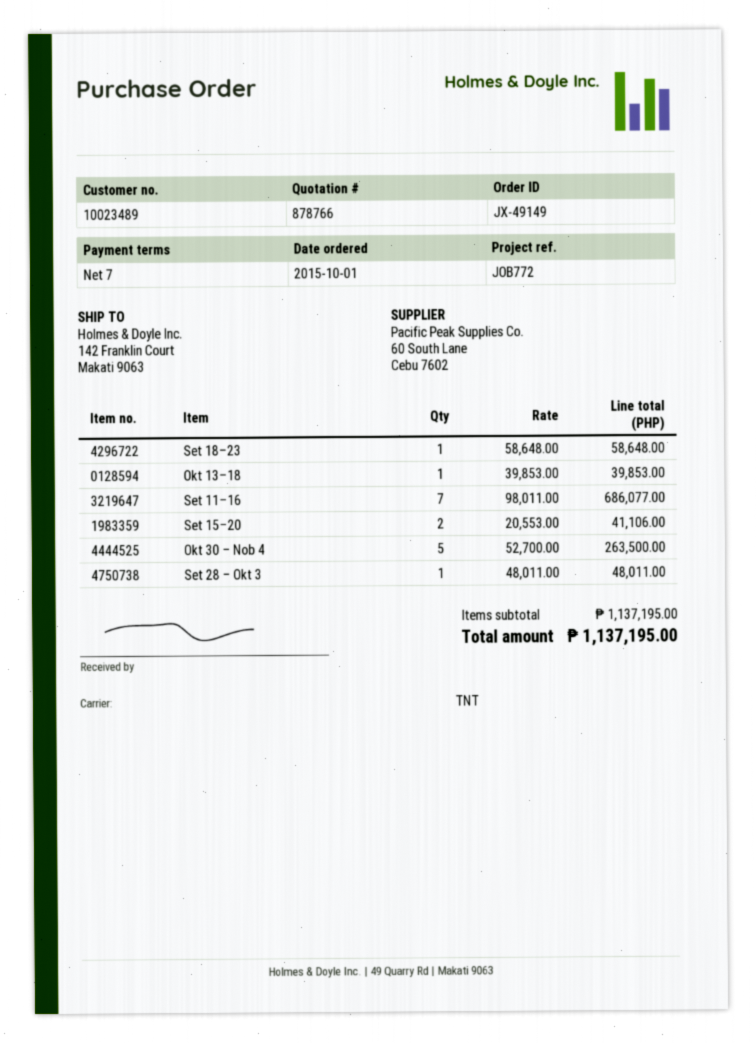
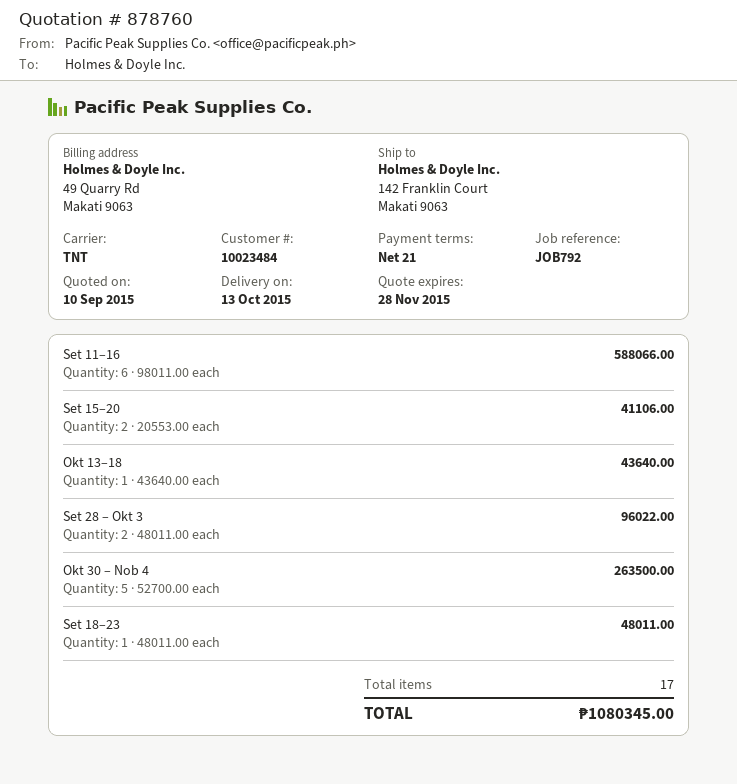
quote number: 878766 -> 878760
payment terms: 7 days -> 21 days
customer number: 10023489 -> 10023484
reference: JOB772 -> JOB792
Set 18–23: 1 x 58648.00 = 58648.00 -> 1 x 48011.00 = 48011.00
Okt 13–18: 1 x 39853.00 = 39853.00 -> 1 x 43640.00 = 43640.00
Set 11–16: 7 x 98011.00 = 686077.00 -> 6 x 98011.00 = 588066.00
Set 28 – Okt 3: 1 x 48011.00 = 48011.00 -> 2 x 48011.00 = 96022.00
total: 1137195.00 -> 1080345.00

